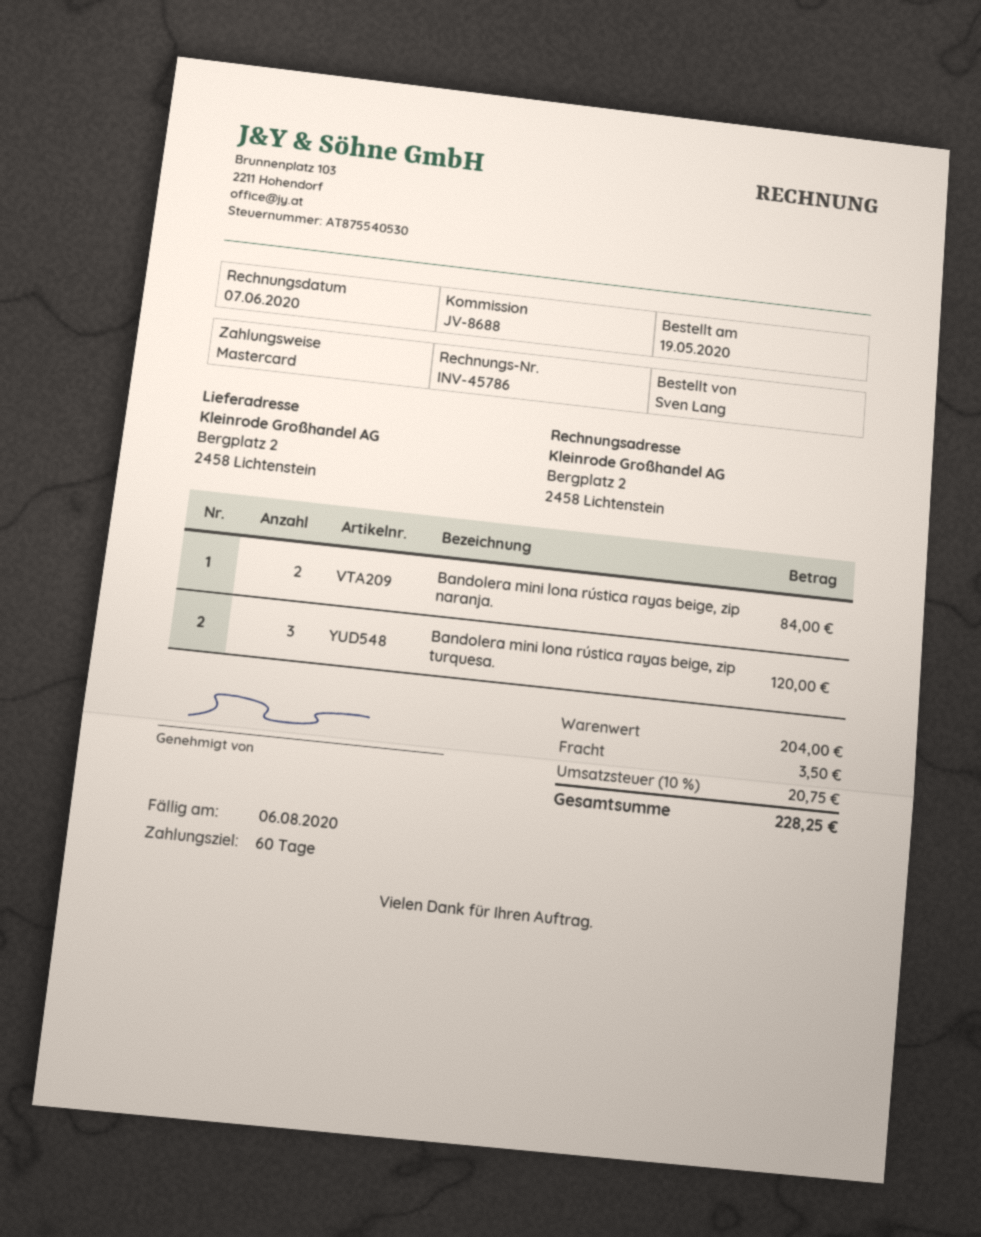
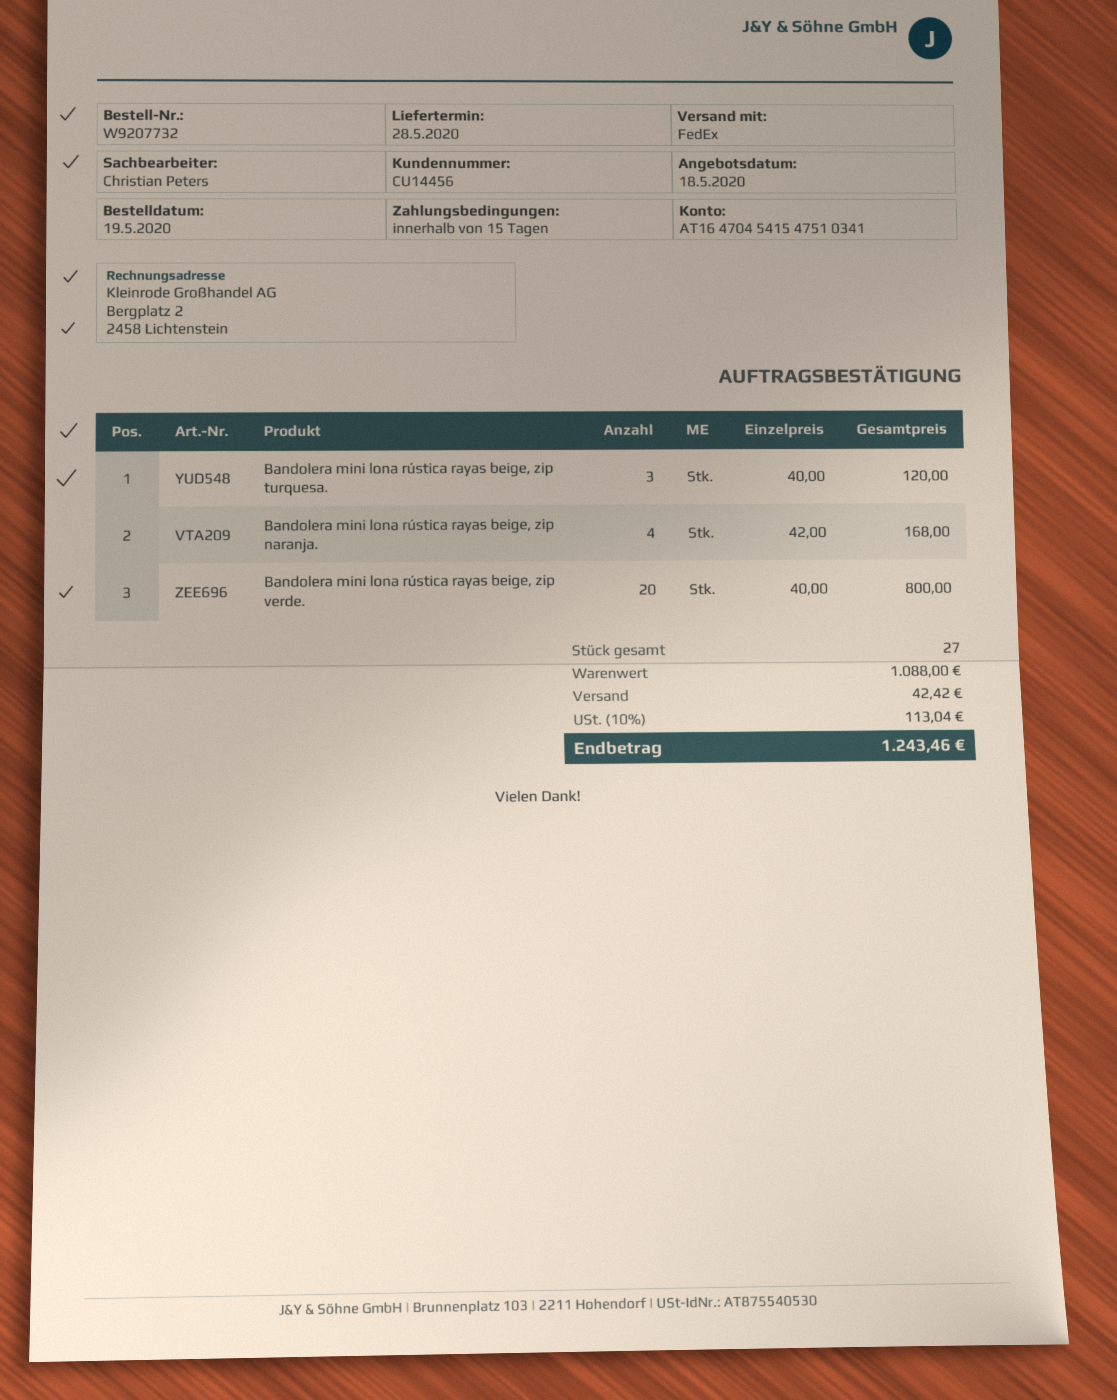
payment terms: 60 days -> 15 days
Bandolera mini lona rústica rayas beige, zip naranja.: 2 for 84.00 -> 4 for 168.00
Bandolera mini lona rústica rayas beige, zip verde.: none -> 20 for 800.00
subtotal: 204.00 -> 1088.00
shipping: 3.50 -> 42.42
tax: 10% = 20.75 -> 10% = 113.04
total: 228.25 -> 1243.46

